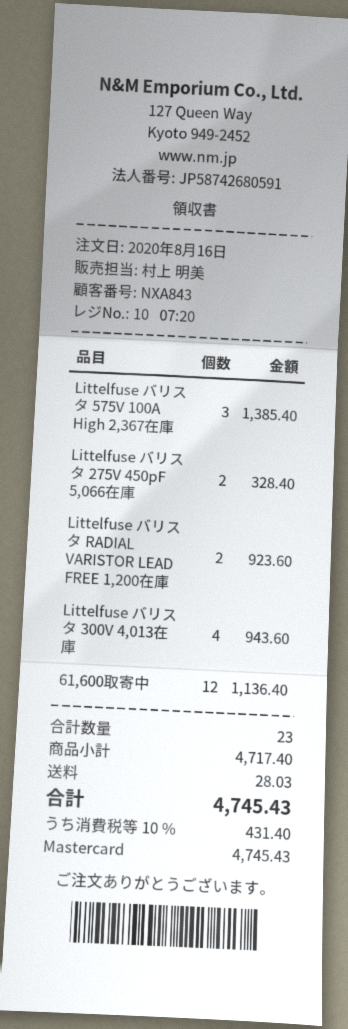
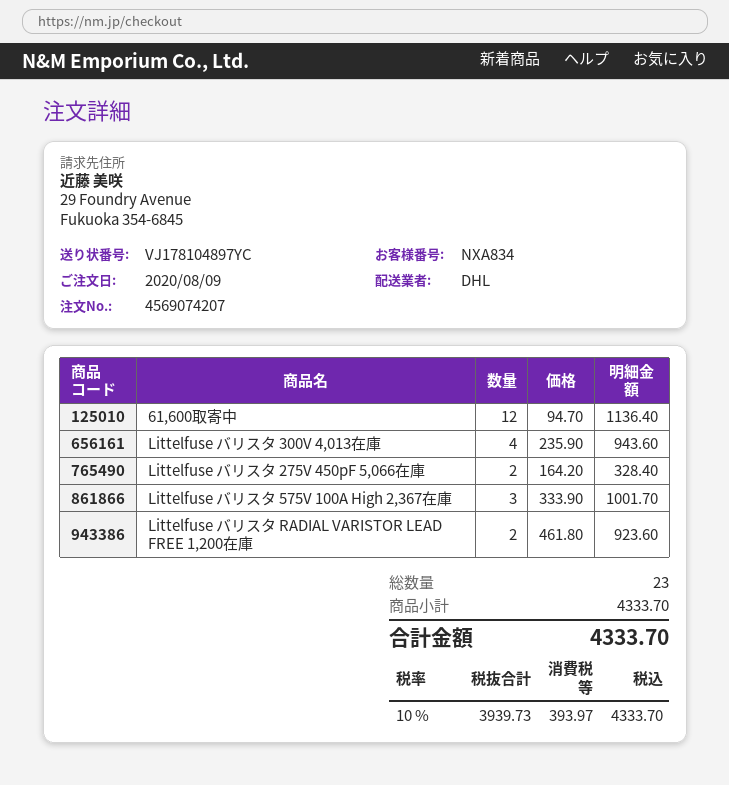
order date: 2020-08-16 -> 2020-08-09
customer number: NXA843 -> NXA834
Littelfuse バリスタ 575V 100A High 2,367在庫: 3 for 1385.40 -> 3 for 1001.70
subtotal: 4717.40 -> 4333.70
shipping: 28.03 -> none
tax: 10% = 431.40 -> 10% = 393.97
total: 4745.43 -> 4333.70

